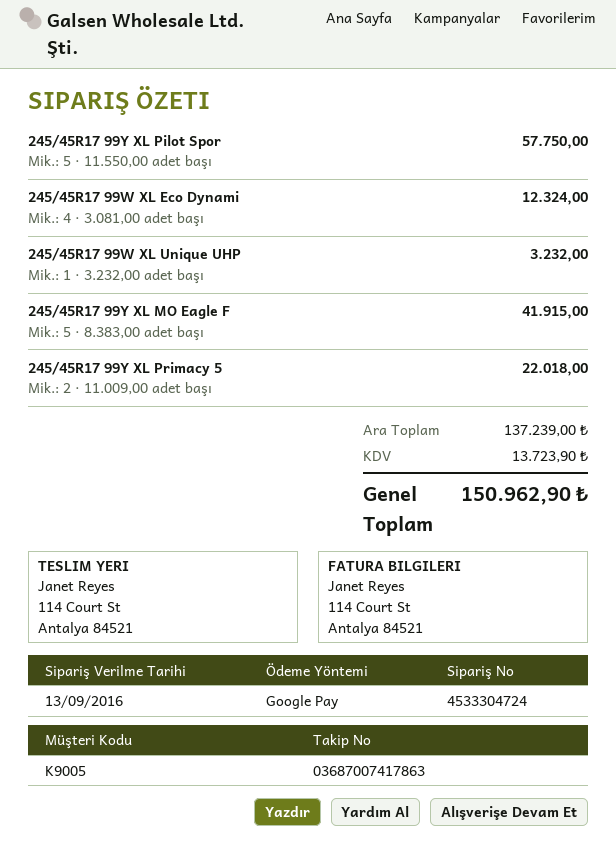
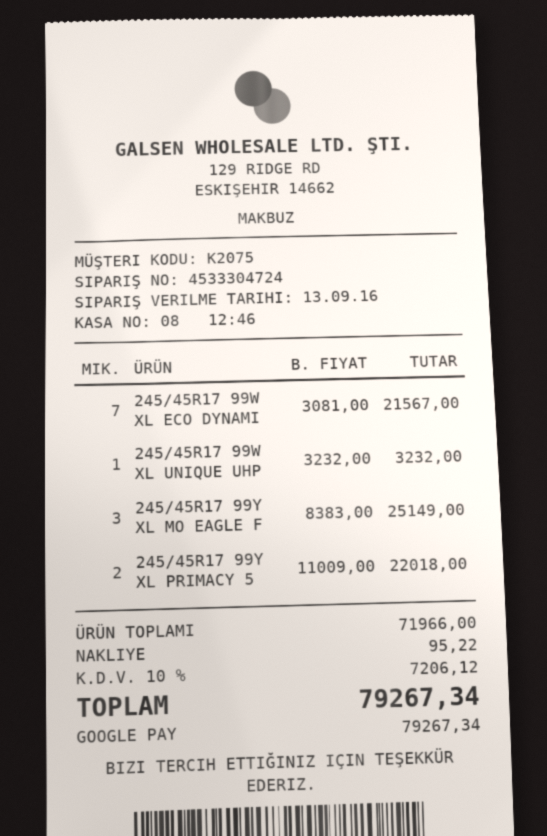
customer number: K9005 -> K2075
245/45R17 99Y XL Pilot Spor: 5 x 11550.00 = 57750.00 -> none
245/45R17 99W XL Eco Dynami: 4 x 3081.00 = 12324.00 -> 7 x 3081.00 = 21567.00
245/45R17 99Y XL MO Eagle F: 5 x 8383.00 = 41915.00 -> 3 x 8383.00 = 25149.00
subtotal: 137239.00 -> 71966.00
shipping: none -> 95.22
tax: 13723.90 -> 7206.12
total: 150962.90 -> 79267.34

